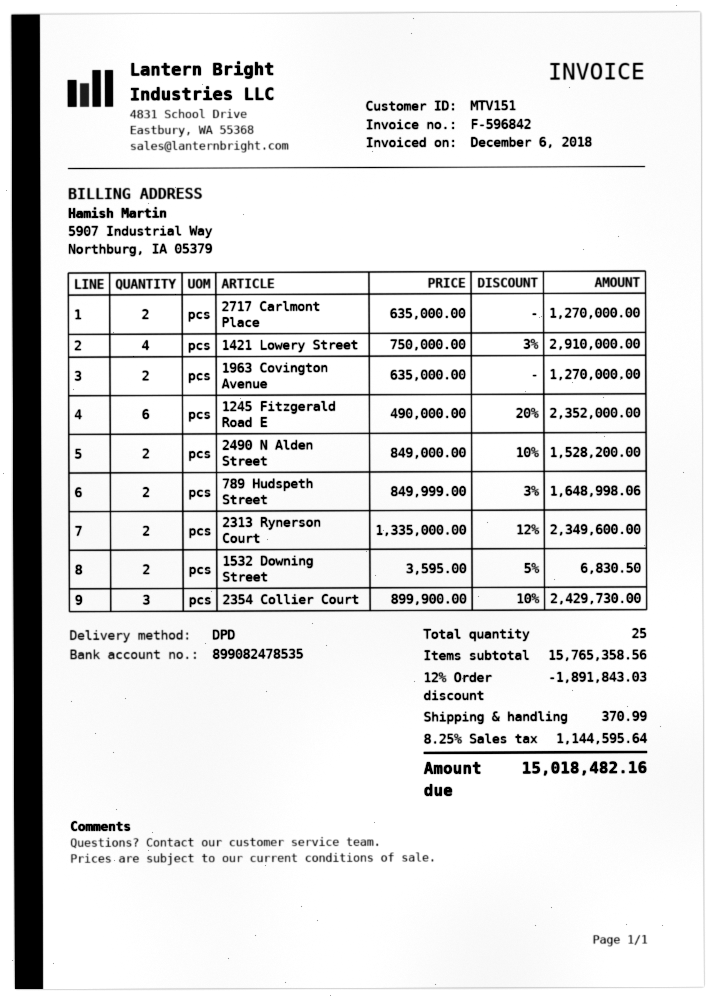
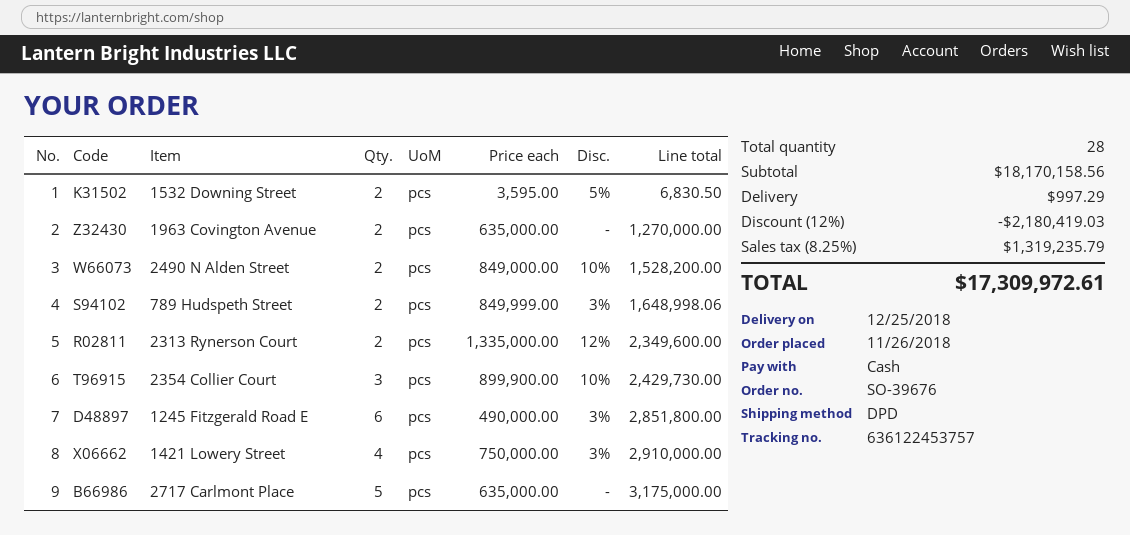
2717 Carlmont Place: 2 x 635000.00 = 1270000.00 -> 5 x 635000.00 = 3175000.00
1245 Fitzgerald Road E: 6 x 490000.00 - 20% = 2352000.00 -> 6 x 490000.00 - 3% = 2851800.00
total quantity: 25 -> 28
subtotal: 15765358.56 -> 18170158.56
discount: 12% = 1891843.03 -> 12% = 2180419.03
shipping: 370.99 -> 997.29
tax: 8.25% = 1144595.64 -> 8.25% = 1319235.79
total: 15018482.16 -> 17309972.61

